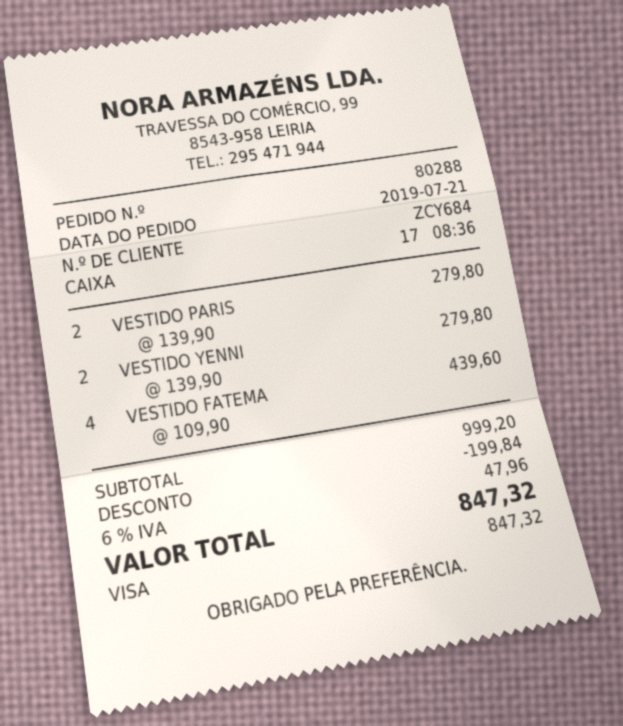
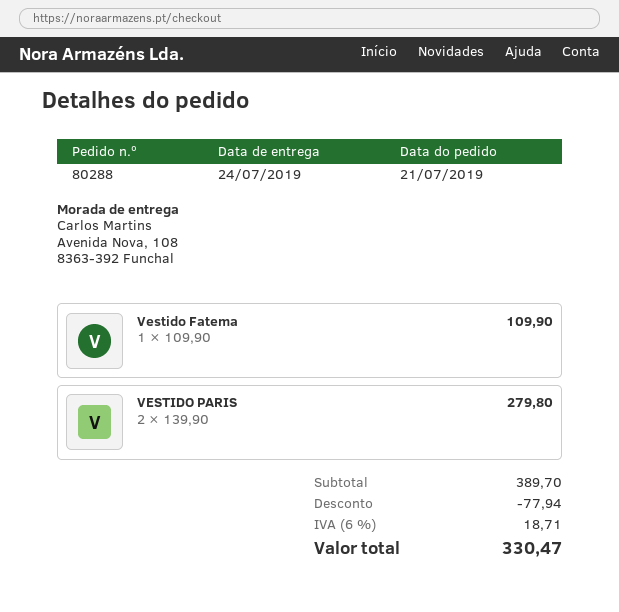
VESTIDO YENNI: 2 x 139.90 = 279.80 -> none
VESTIDO FATEMA: 4 x 109.90 = 439.60 -> 1 x 109.90 = 109.90
subtotal: 999.20 -> 389.70
discount: 199.84 -> 77.94
tax: 6% = 47.96 -> 6% = 18.71
total: 847.32 -> 330.47

